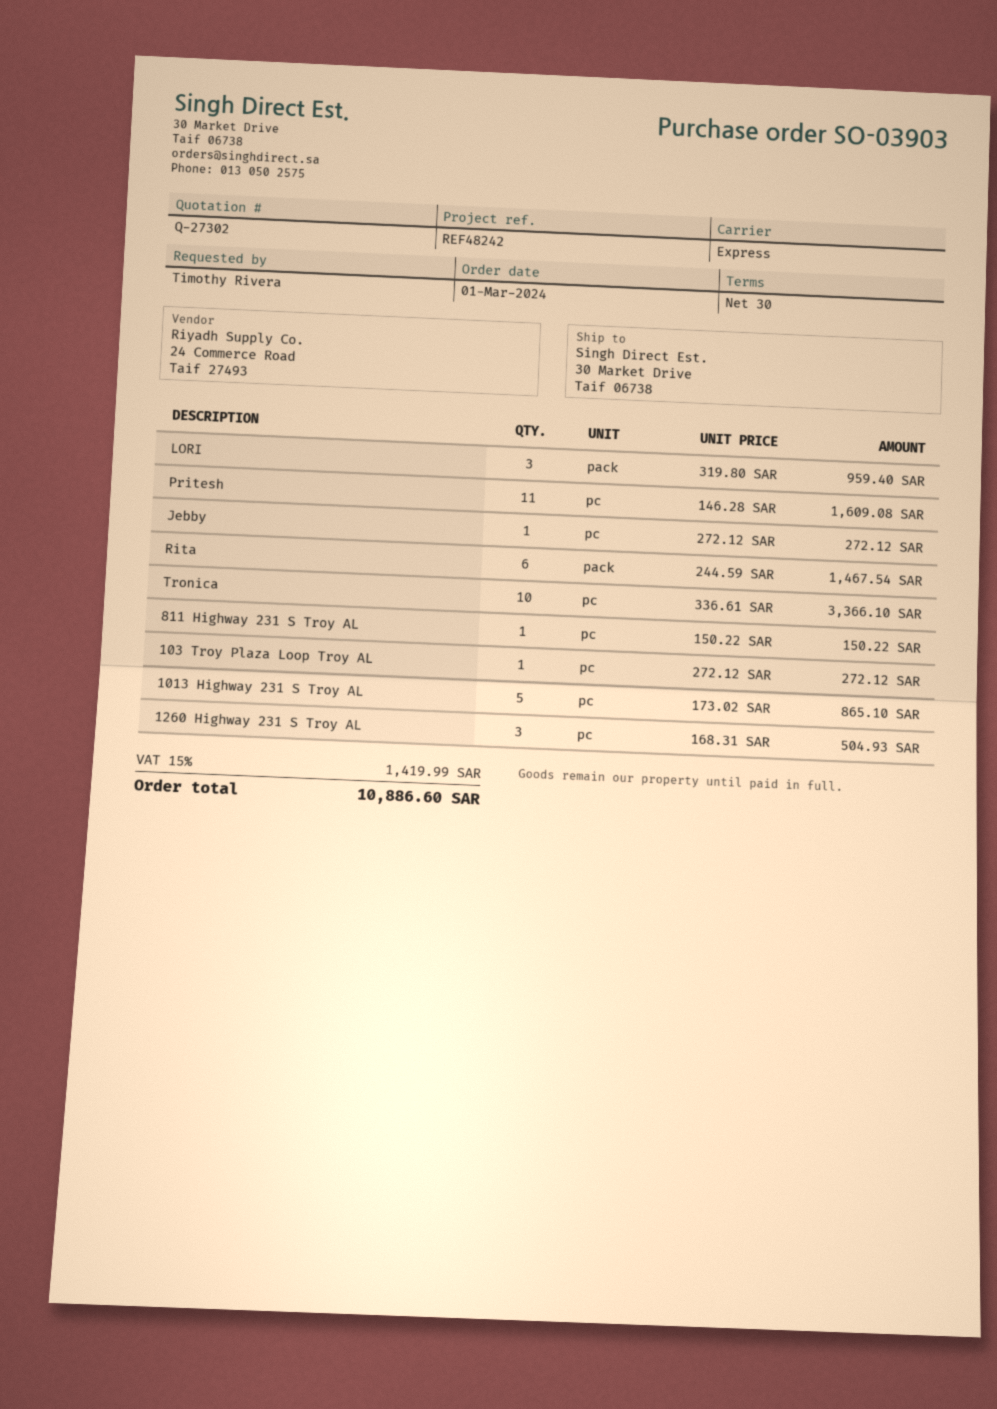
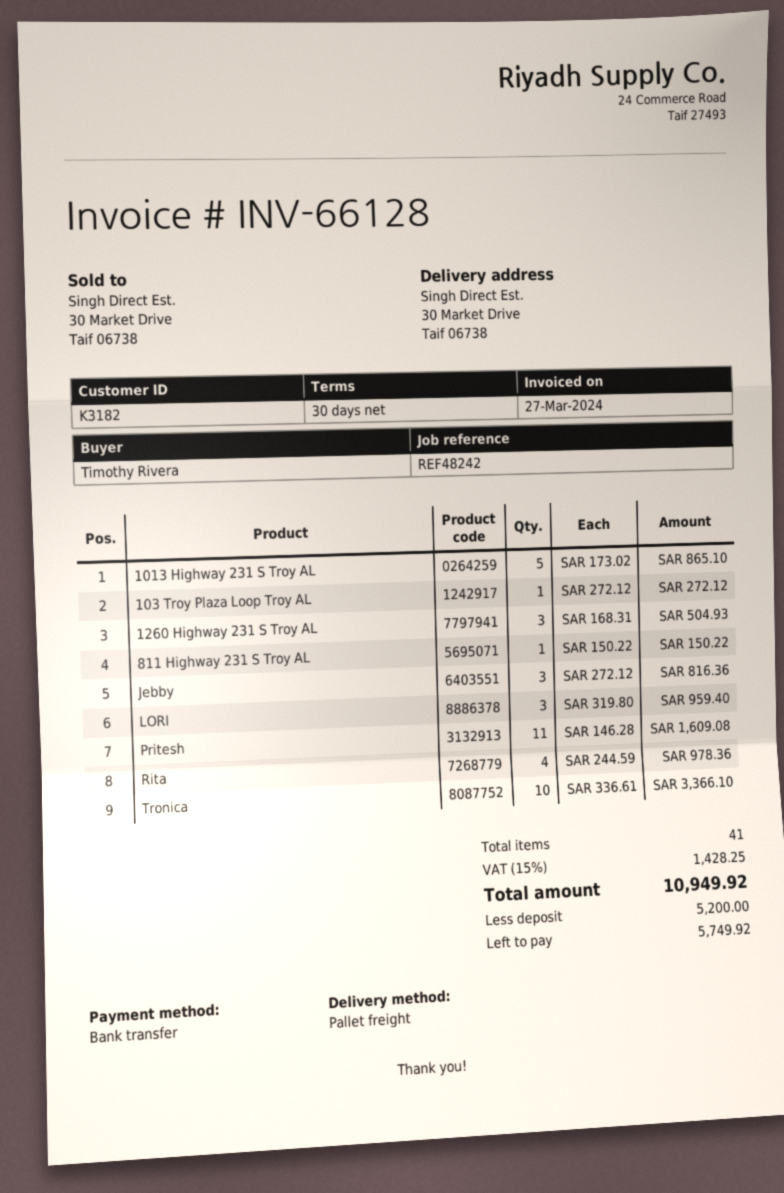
shipping method: express -> pallet freight
Jebby: 1 x 272.12 = 272.12 -> 3 x 272.12 = 816.36
Rita: 6 x 244.59 = 1467.54 -> 4 x 244.59 = 978.36
tax: 15% = 1419.99 -> 15% = 1428.25
total: 10886.60 -> 10949.92

